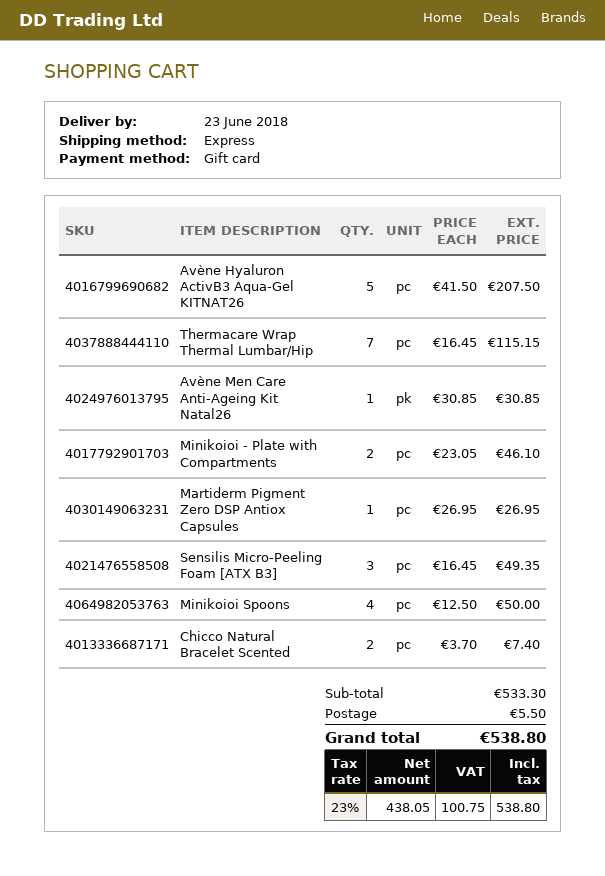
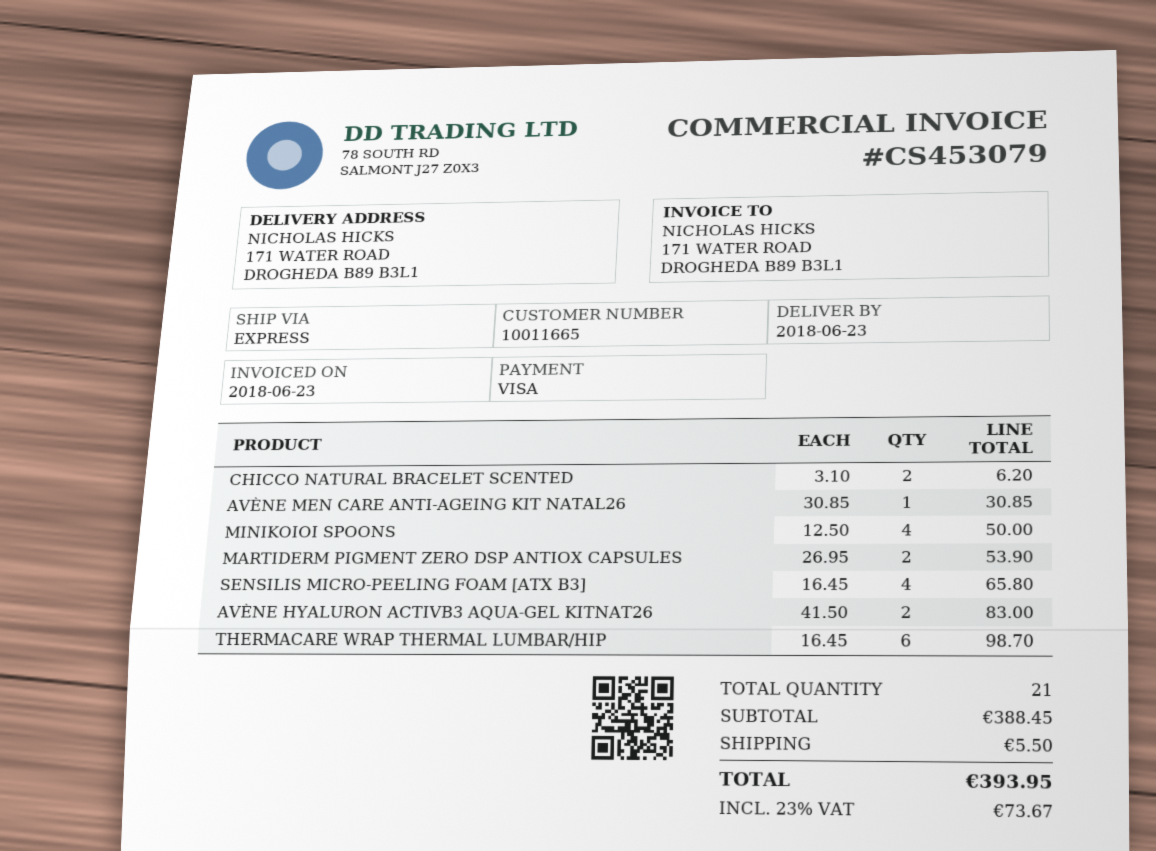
payment method: gift card -> Visa
Avène Hyaluron ActivB3 Aqua-Gel KITNAT26: 5 x 41.50 = 207.50 -> 2 x 41.50 = 83.00
Thermacare Wrap Thermal Lumbar/Hip: 7 x 16.45 = 115.15 -> 6 x 16.45 = 98.70
Minikoioi - Plate with Compartments: 2 x 23.05 = 46.10 -> none
Martiderm Pigment Zero DSP Antiox Capsules: 1 x 26.95 = 26.95 -> 2 x 26.95 = 53.90
Sensilis Micro-Peeling Foam [ATX B3]: 3 x 16.45 = 49.35 -> 4 x 16.45 = 65.80
Chicco Natural Bracelet Scented: 2 x 3.70 = 7.40 -> 2 x 3.10 = 6.20
subtotal: 533.30 -> 388.45
tax: 23% = 100.75 -> 23% = 73.67
total: 538.80 -> 393.95

